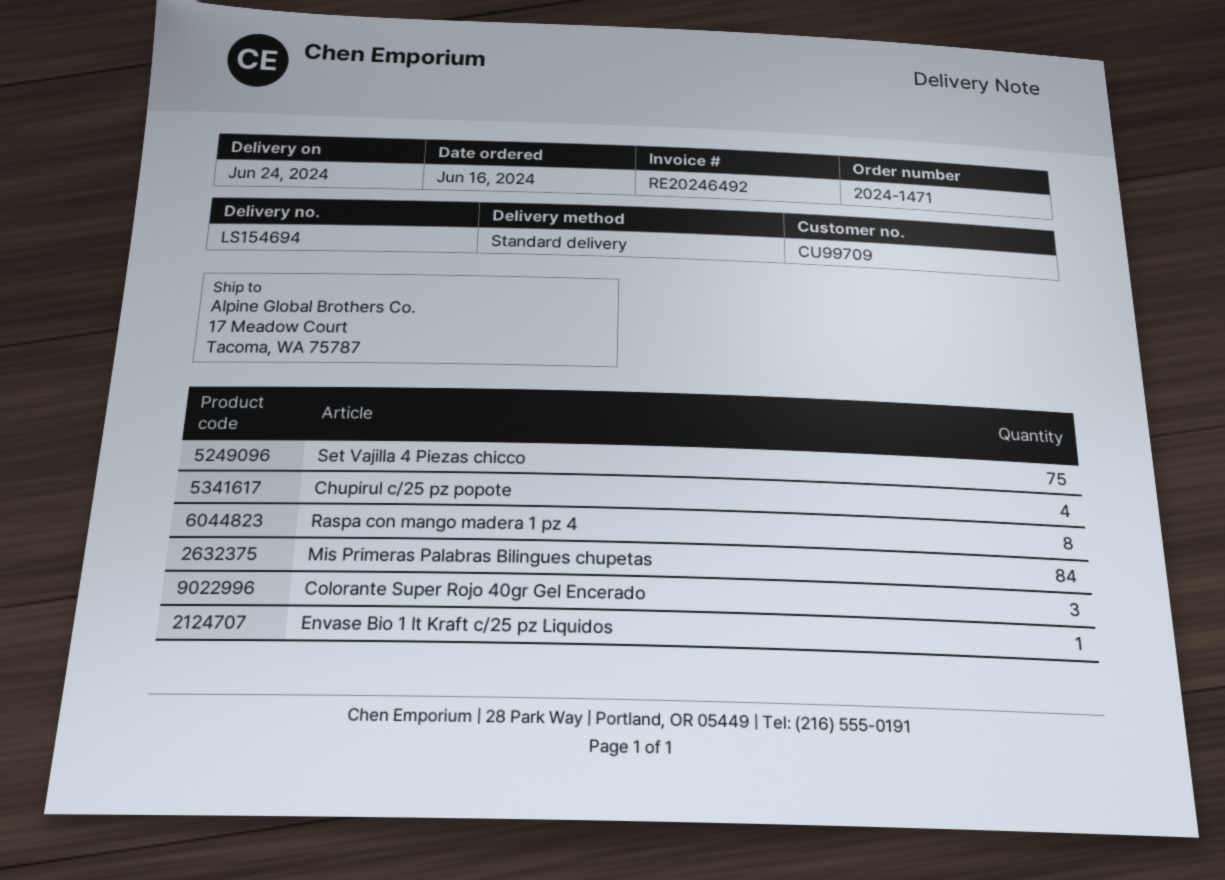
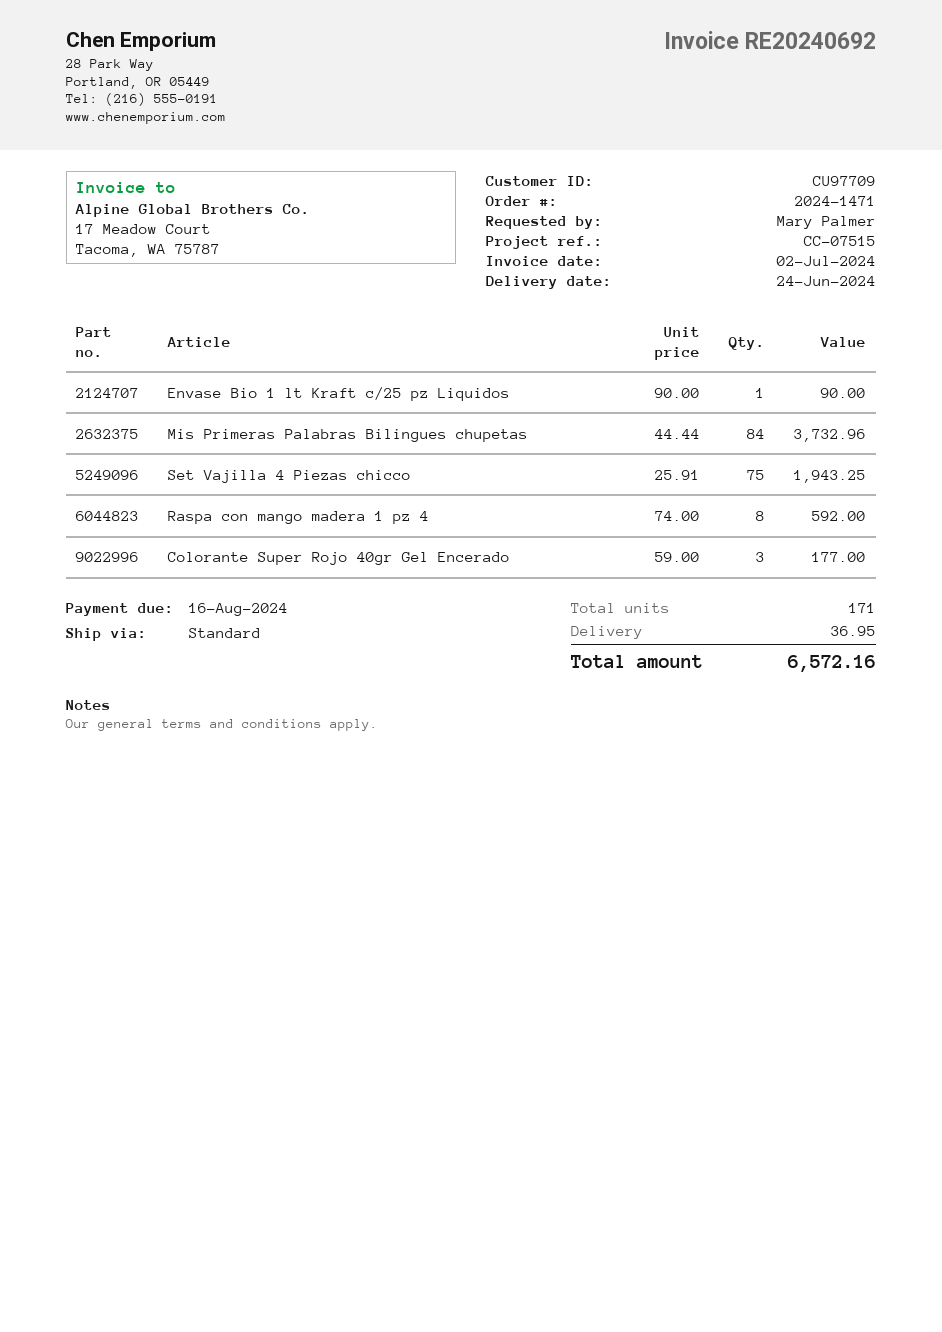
invoice number: RE20246492 -> RE20240692
customer number: CU99709 -> CU97709
Chupirul c/25 pz popote: 4 -> none

